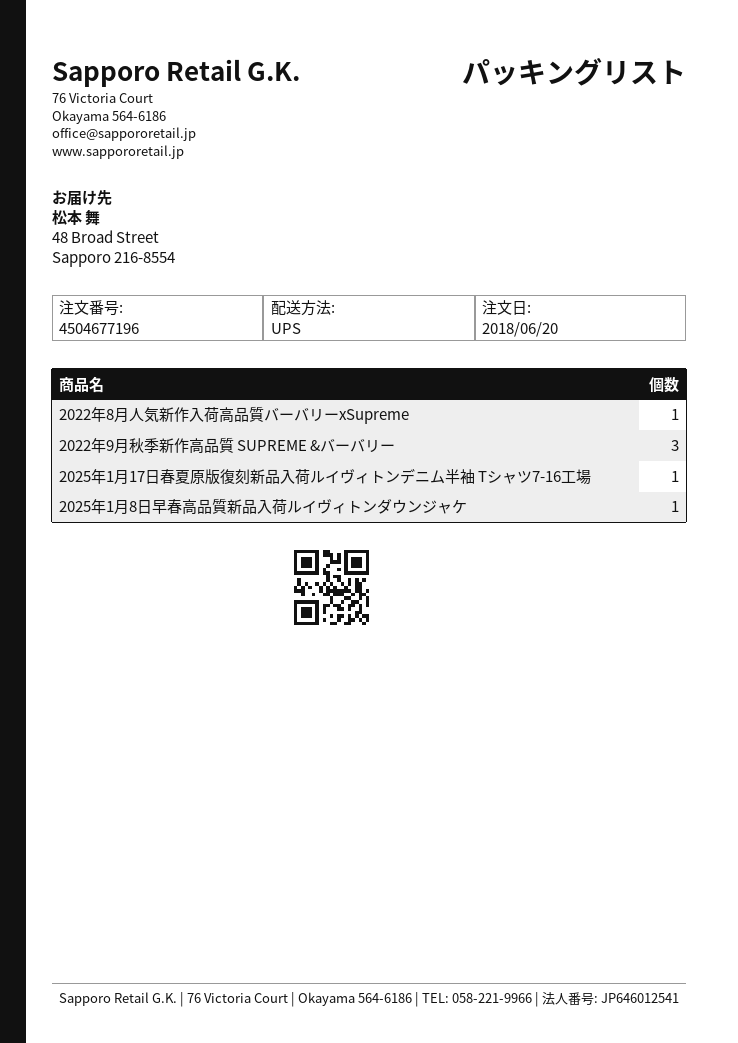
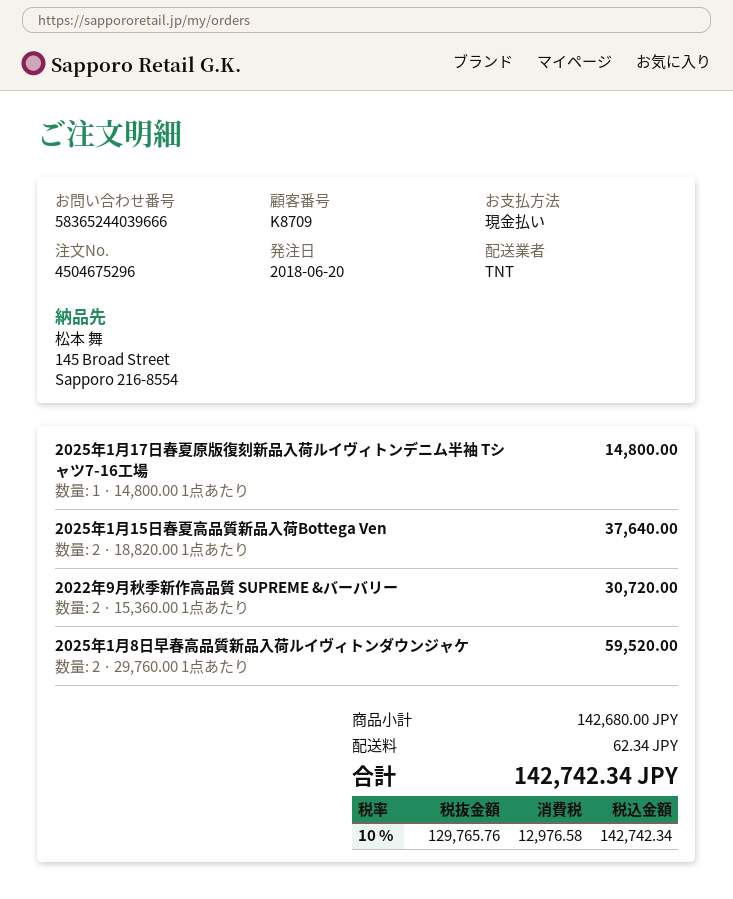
order number: 4504677196 -> 4504675296
shipping method: UPS -> TNT
ship to: 48 Broad Street, Sapporo 216-8554 -> 145 Broad Street, Sapporo 216-8554
2022年8月人気新作入荷高品質バーバリーxSupreme: 1 -> none
2022年9月秋季新作高品質 SUPREME &バーバリー: 3 -> 2
2025年1月8日早春高品質新品入荷ルイヴィトンダウンジャケ: 1 -> 2
2025年1月15日春夏高品質新品入荷Bottega Ven: none -> 2

